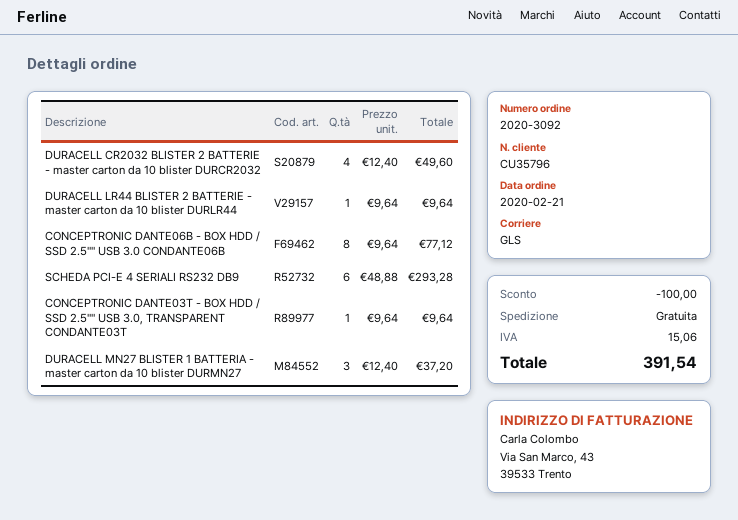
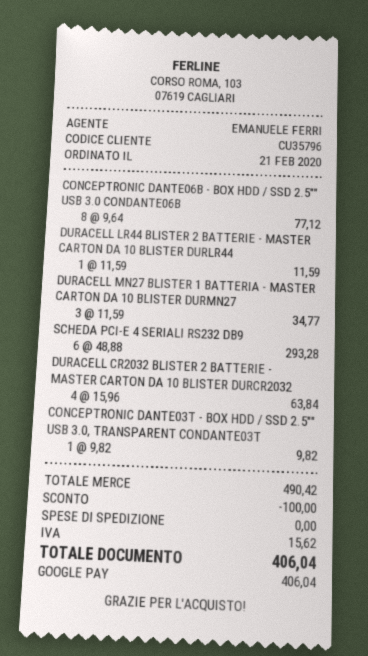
DURACELL CR2032 BLISTER 2 BATTERIE - master carton da 10 blister DURCR2032: 4 x 12.40 = 49.60 -> 4 x 15.96 = 63.84
DURACELL LR44 BLISTER 2 BATTERIE - master carton da 10 blister DURLR44: 1 x 9.64 = 9.64 -> 1 x 11.59 = 11.59
CONCEPTRONIC DANTE03T - BOX HDD / SSD 2.5"" USB 3.0, TRANSPARENT CONDANTE03T: 1 x 9.64 = 9.64 -> 1 x 9.82 = 9.82
DURACELL MN27 BLISTER 1 BATTERIA - master carton da 10 blister DURMN27: 3 x 12.40 = 37.20 -> 3 x 11.59 = 34.77
tax: 15.06 -> 15.62
total: 391.54 -> 406.04

